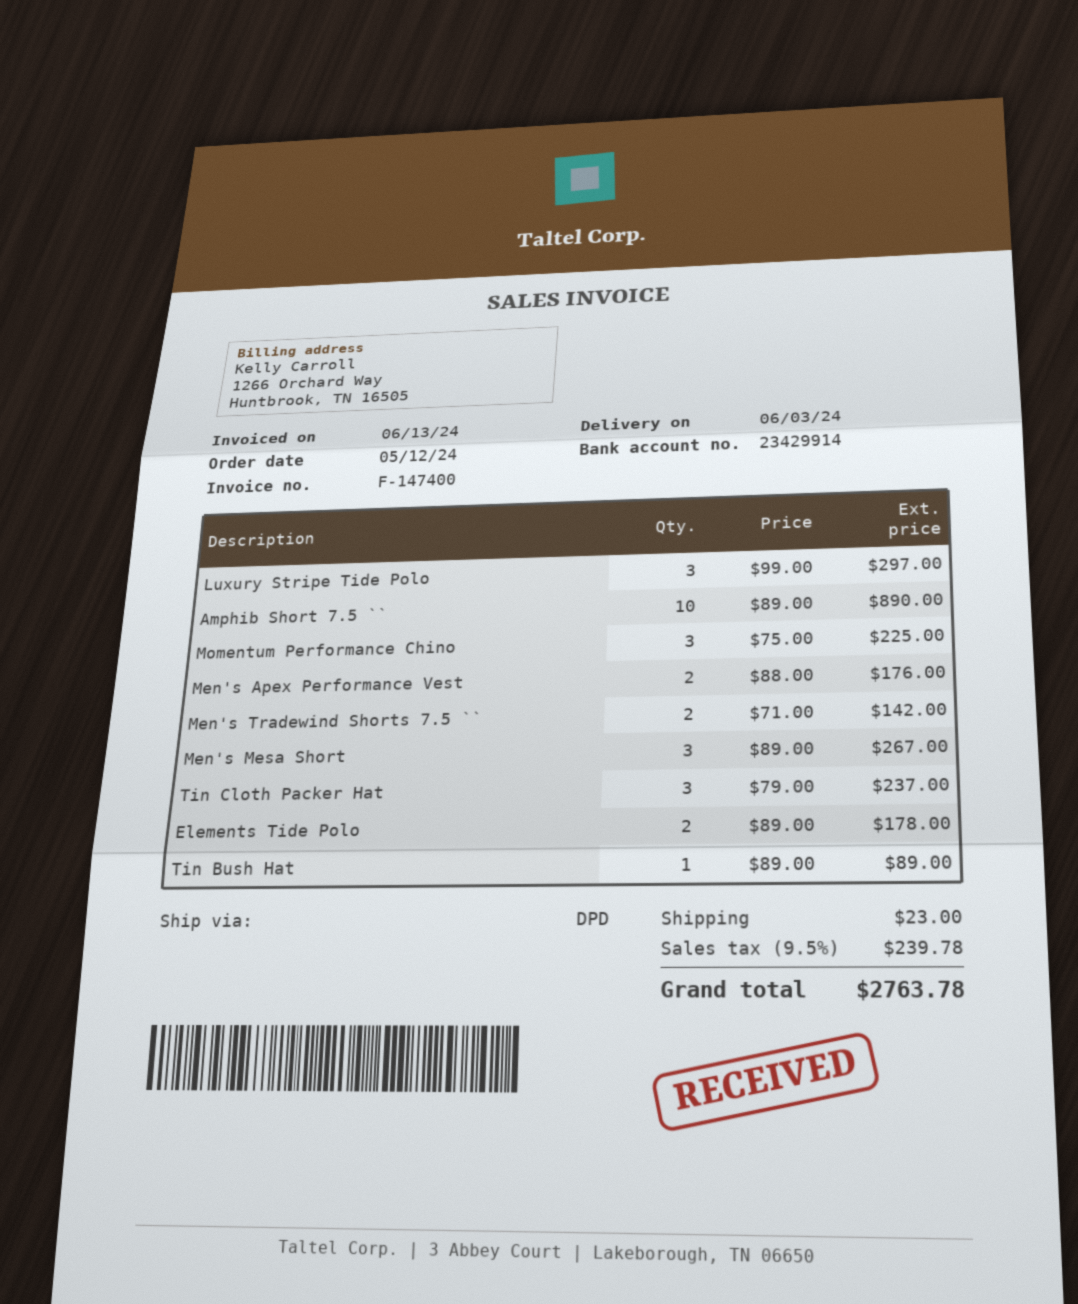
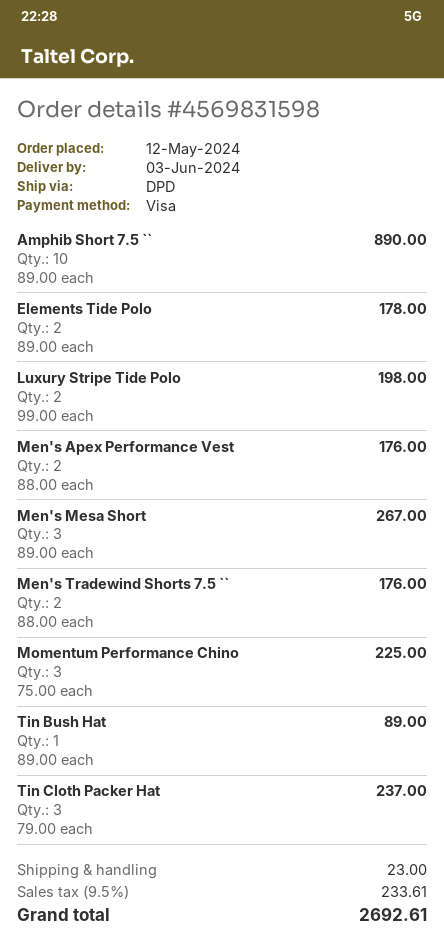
Luxury Stripe Tide Polo: 3 x 99.00 = 297.00 -> 2 x 99.00 = 198.00
Men's Tradewind Shorts 7.5 ``: 2 x 71.00 = 142.00 -> 2 x 88.00 = 176.00
tax: 9.5% = 239.78 -> 9.5% = 233.61
total: 2763.78 -> 2692.61

